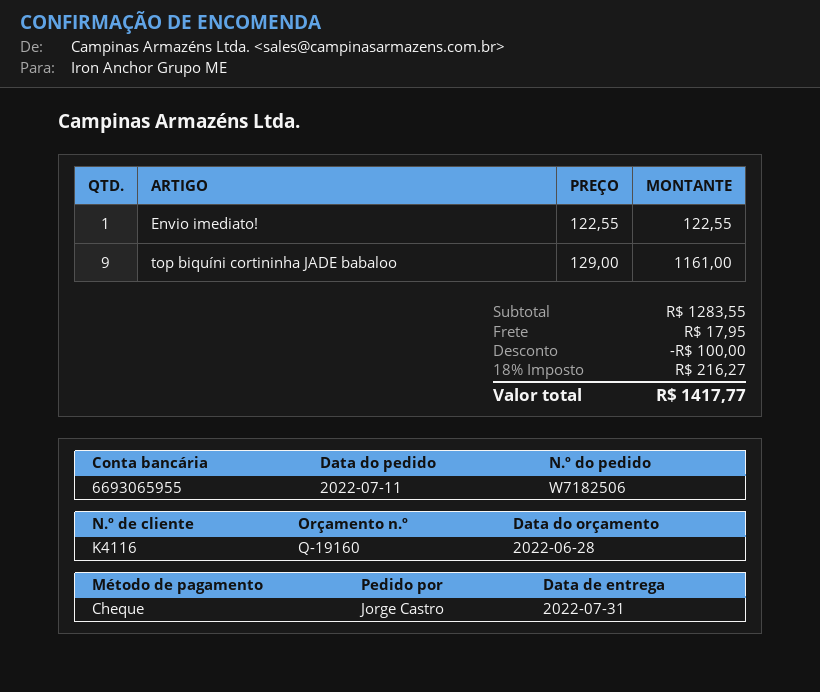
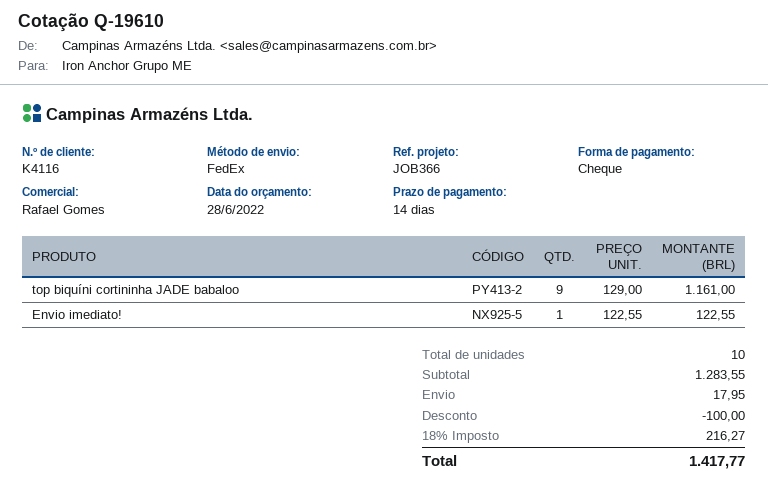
quote number: Q-19160 -> Q-19610

